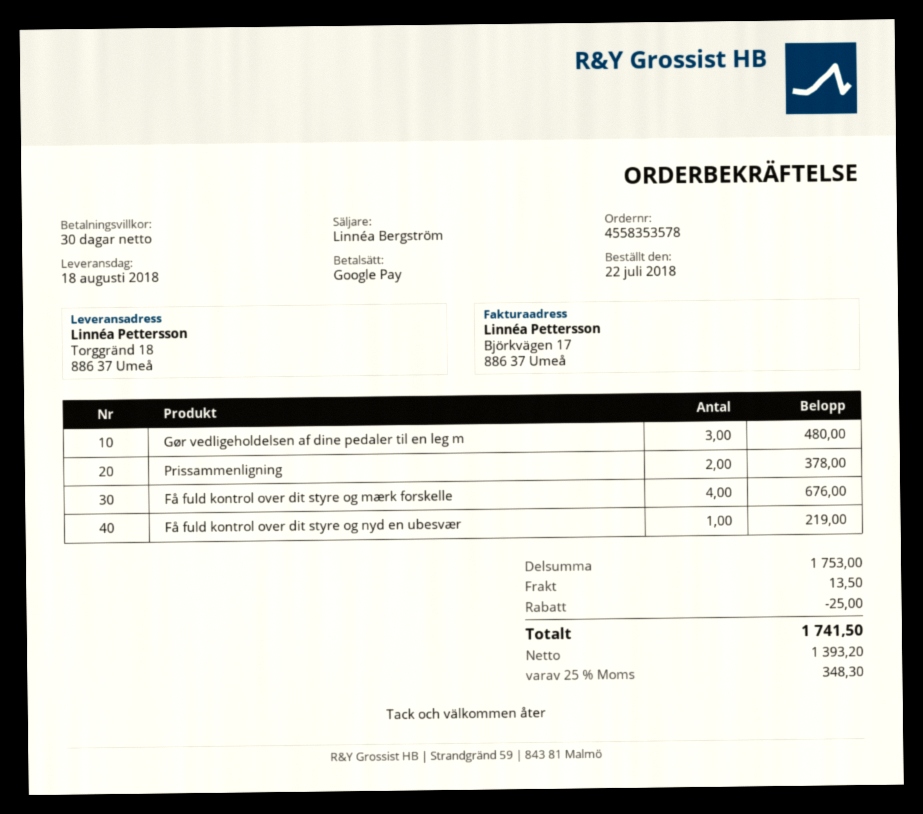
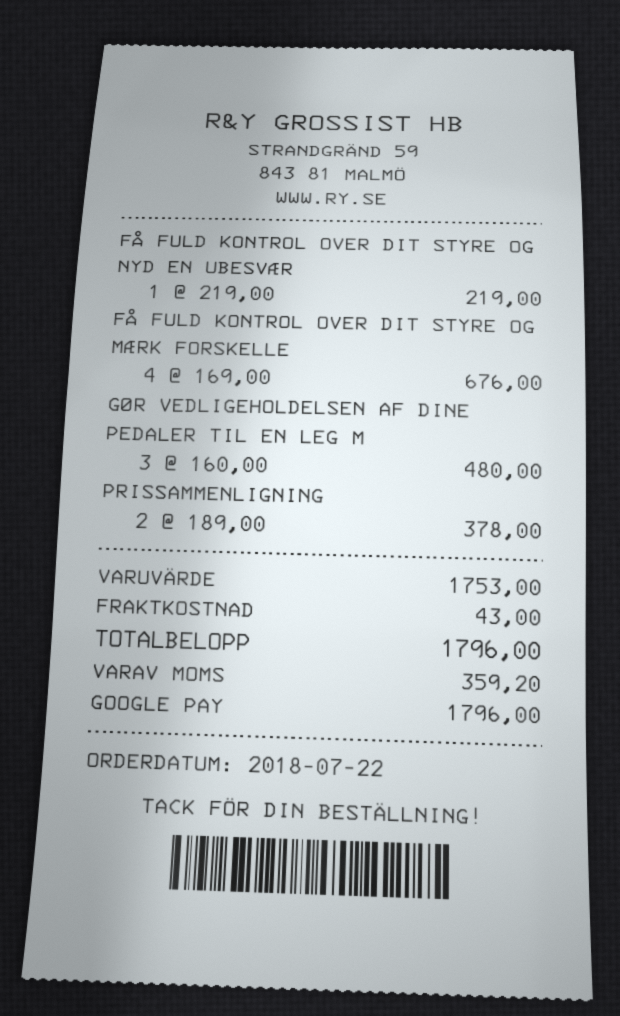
discount: 25.00 -> none
shipping: 13.50 -> 43.00
tax: 348.30 -> 359.20
total: 1741.50 -> 1796.00

